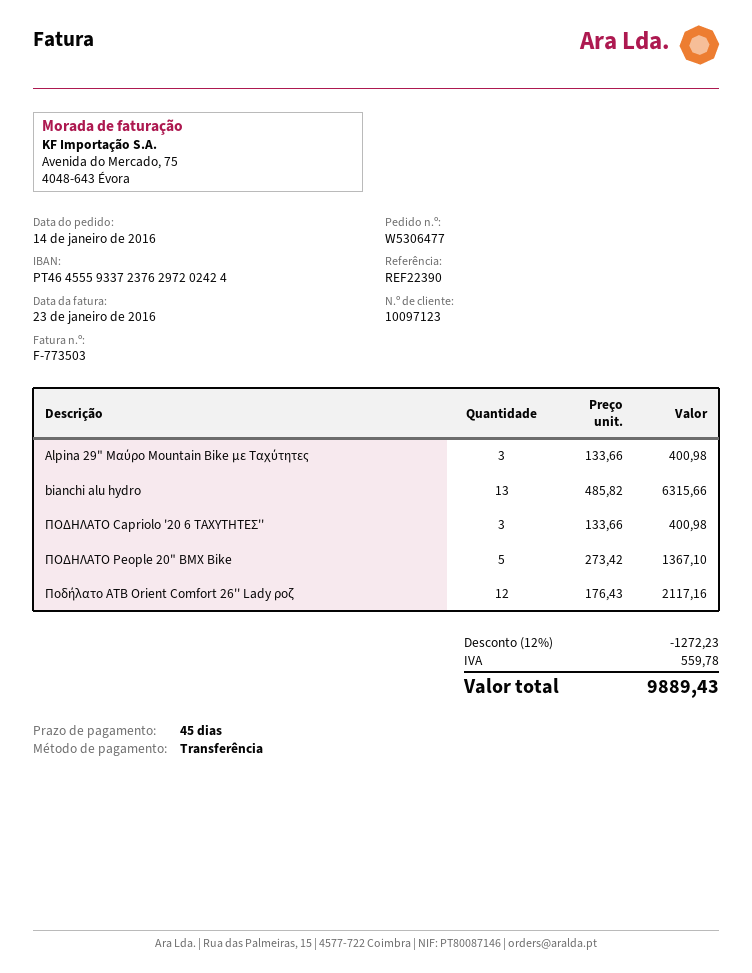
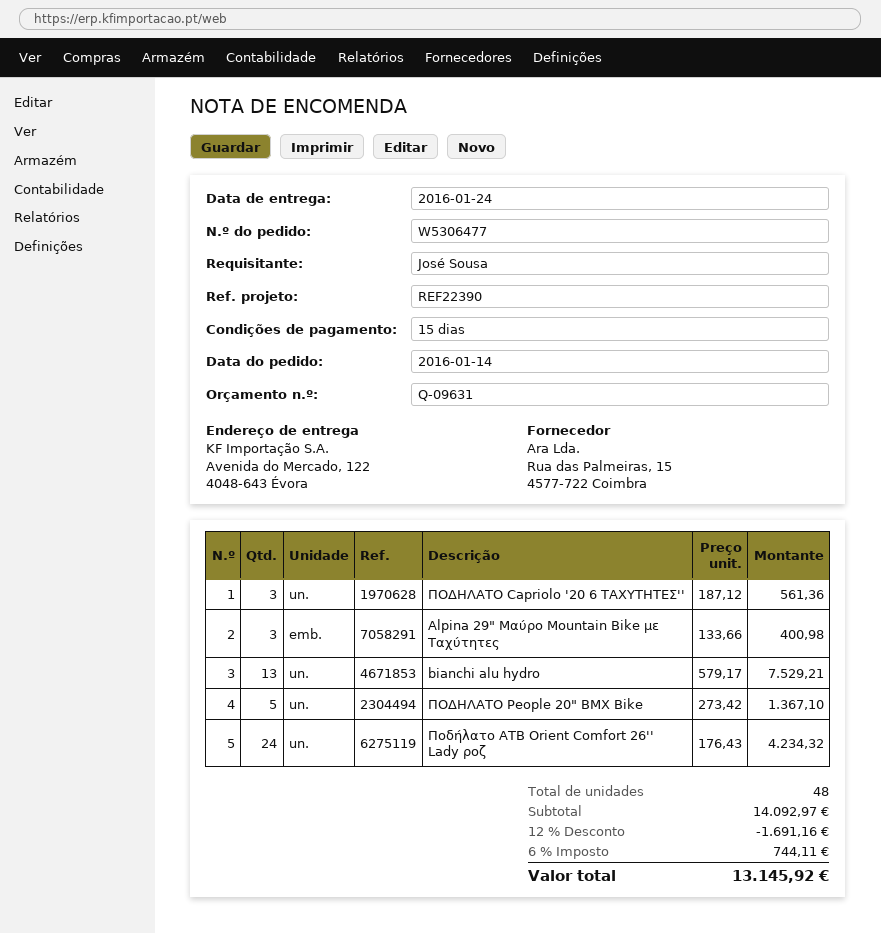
payment terms: 45 days -> 15 days
bianchi alu hydro: 13 x 485.82 = 6315.66 -> 13 x 579.17 = 7529.21
ΠΟΔΗΛΑΤΟ Capriolo '20 6 ΤΑΧΥΤΗΤΕΣ'': 3 x 133.66 = 400.98 -> 3 x 187.12 = 561.36
Ποδήλατο ATB Orient Comfort 26'' Lady ροζ: 12 x 176.43 = 2117.16 -> 24 x 176.43 = 4234.32
discount: 12% = 1272.23 -> 12% = 1691.16
tax: 559.78 -> 744.11
total: 9889.43 -> 13145.92

